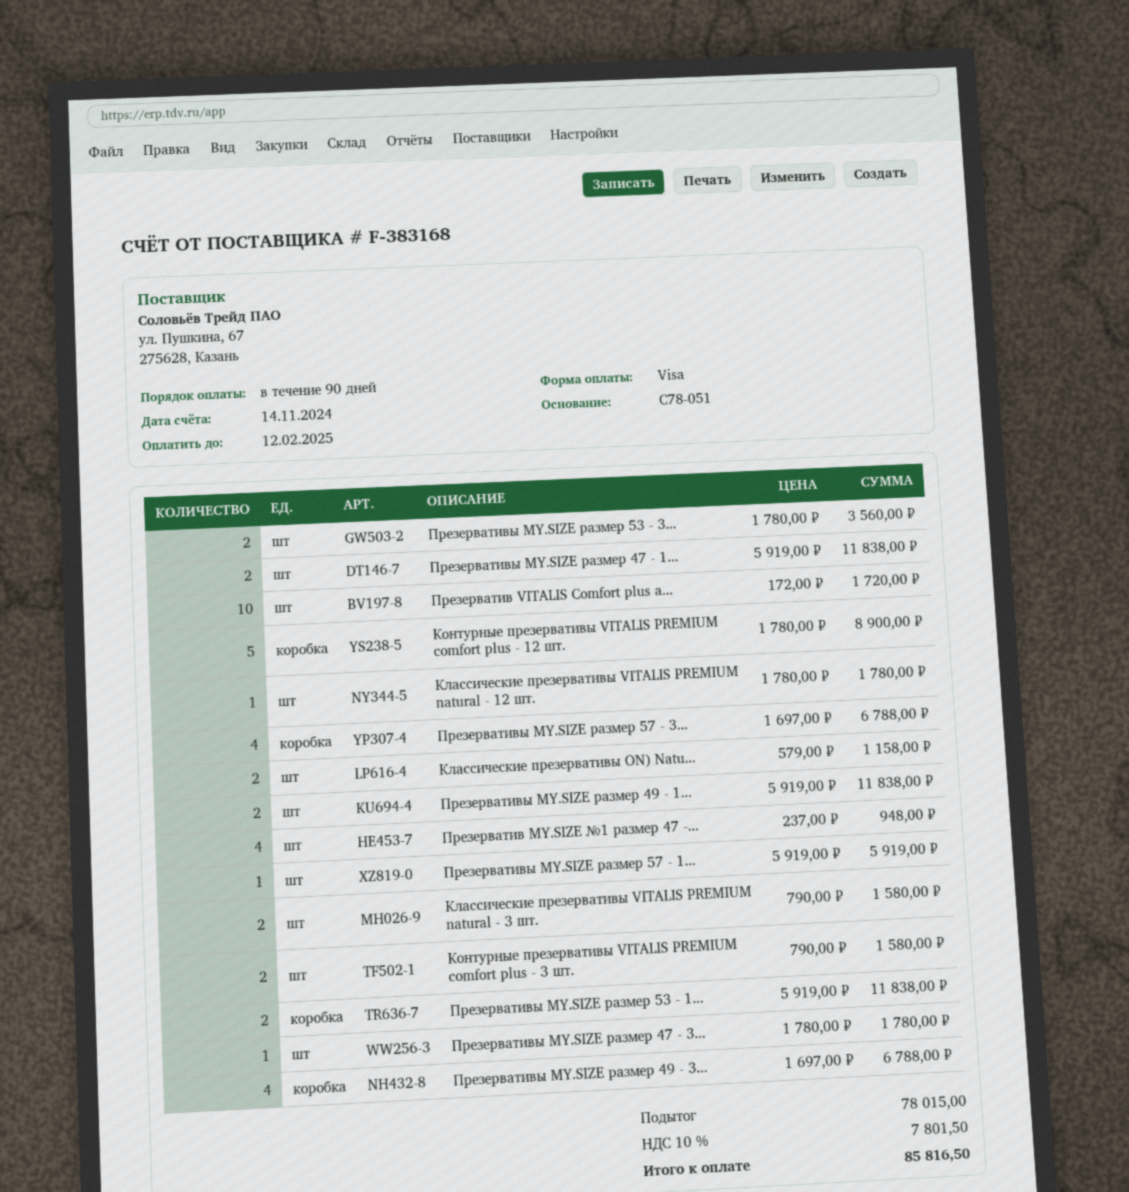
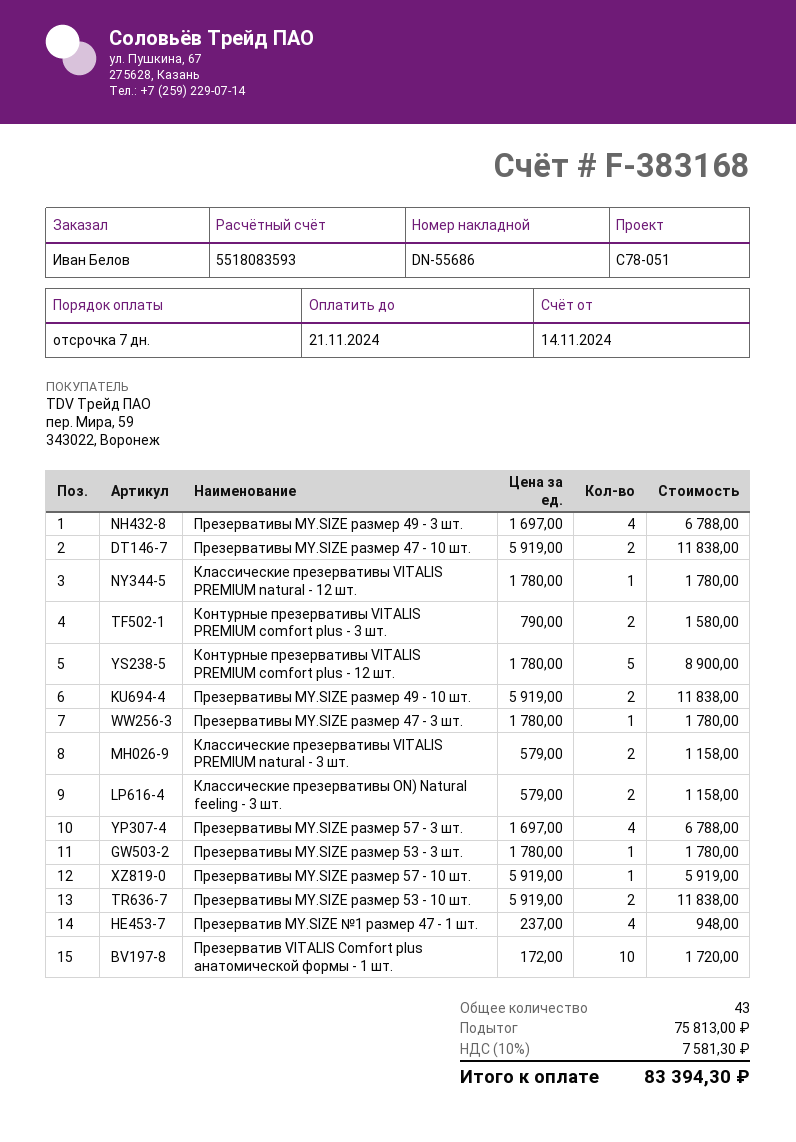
payment terms: 90 days -> 7 days
due date: 2025-02-12 -> 2024-11-21
Презервативы MY.SIZE размер 53 - 3...: 2 x 1780.00 = 3560.00 -> 1 x 1780.00 = 1780.00
Классические презервативы VITALIS PREMIUM natural - 3 шт.: 2 x 790.00 = 1580.00 -> 2 x 579.00 = 1158.00
subtotal: 78015.00 -> 75813.00
tax: 10% = 7801.50 -> 10% = 7581.30
total: 85816.50 -> 83394.30

